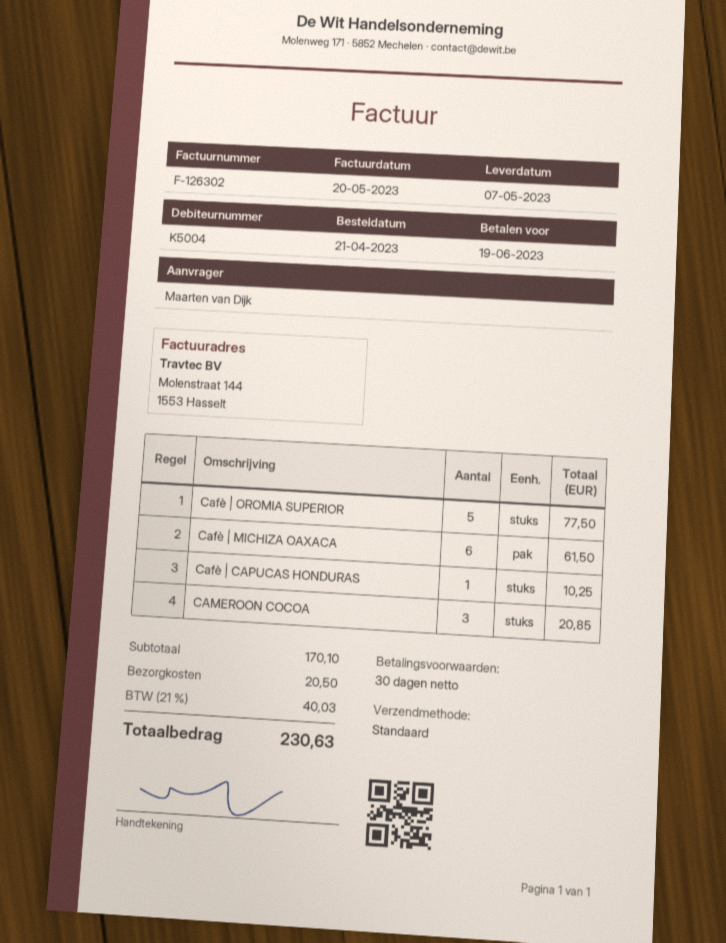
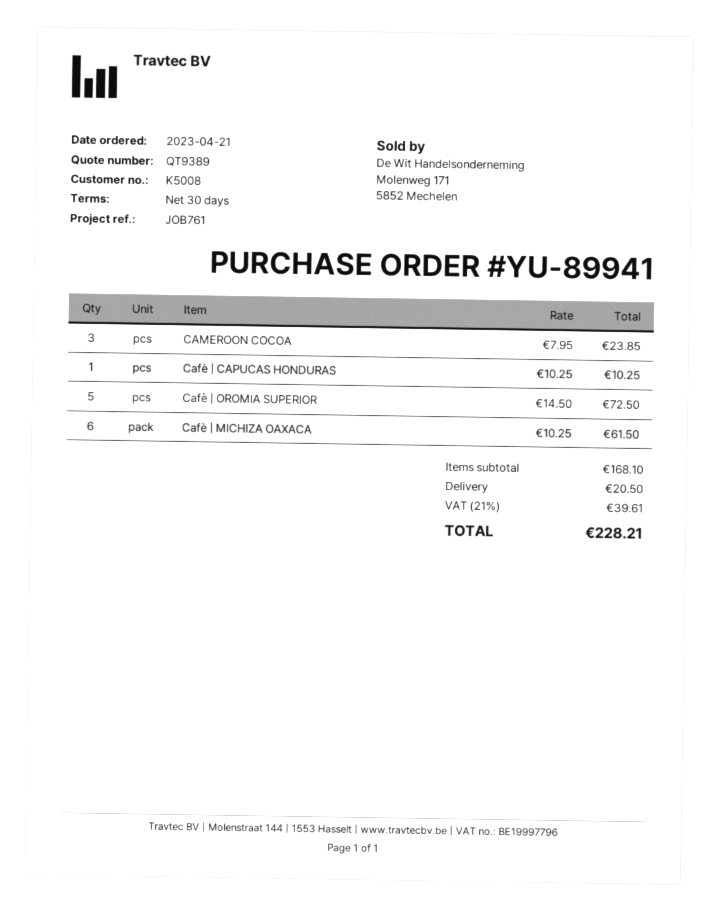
customer number: K5004 -> K5008
Cafè | OROMIA SUPERIOR: 5 for 77.50 -> 5 for 72.50
CAMEROON COCOA: 3 for 20.85 -> 3 for 23.85
subtotal: 170.10 -> 168.10
tax: 21% = 40.03 -> 21% = 39.61
total: 230.63 -> 228.21

